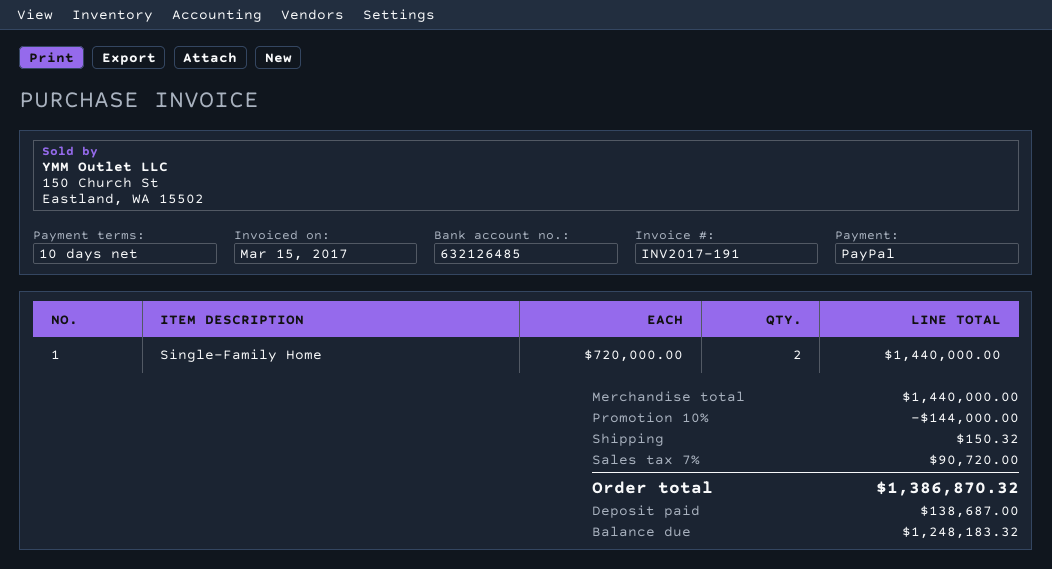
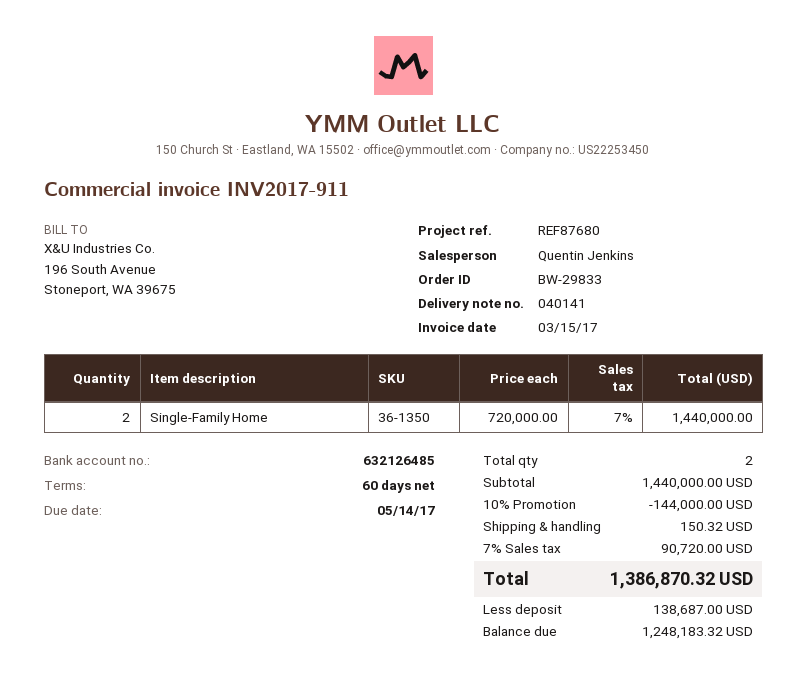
invoice number: INV2017-191 -> INV2017-911
payment terms: 10 days -> 60 days

